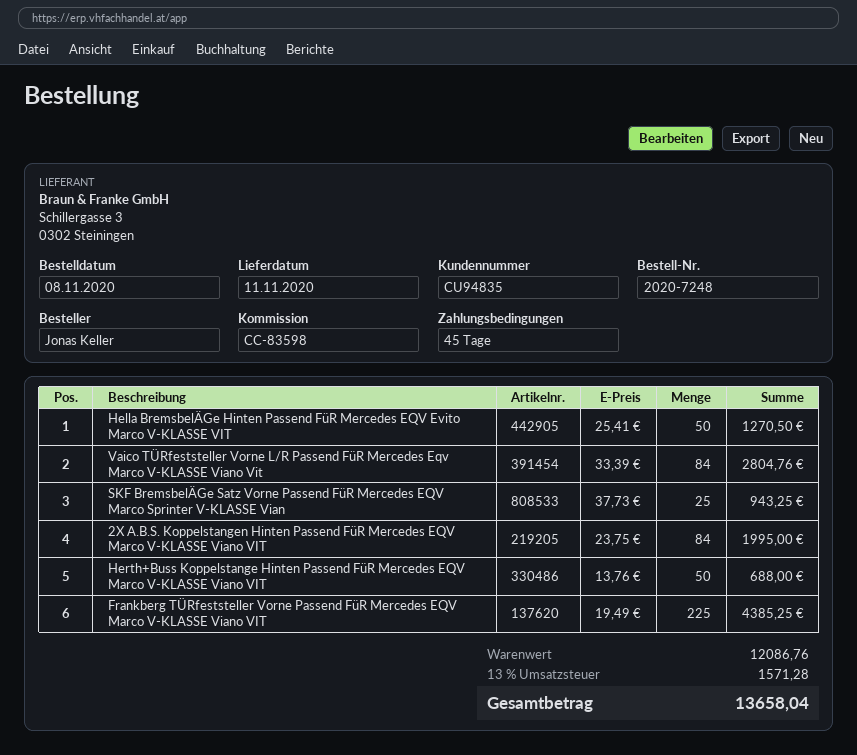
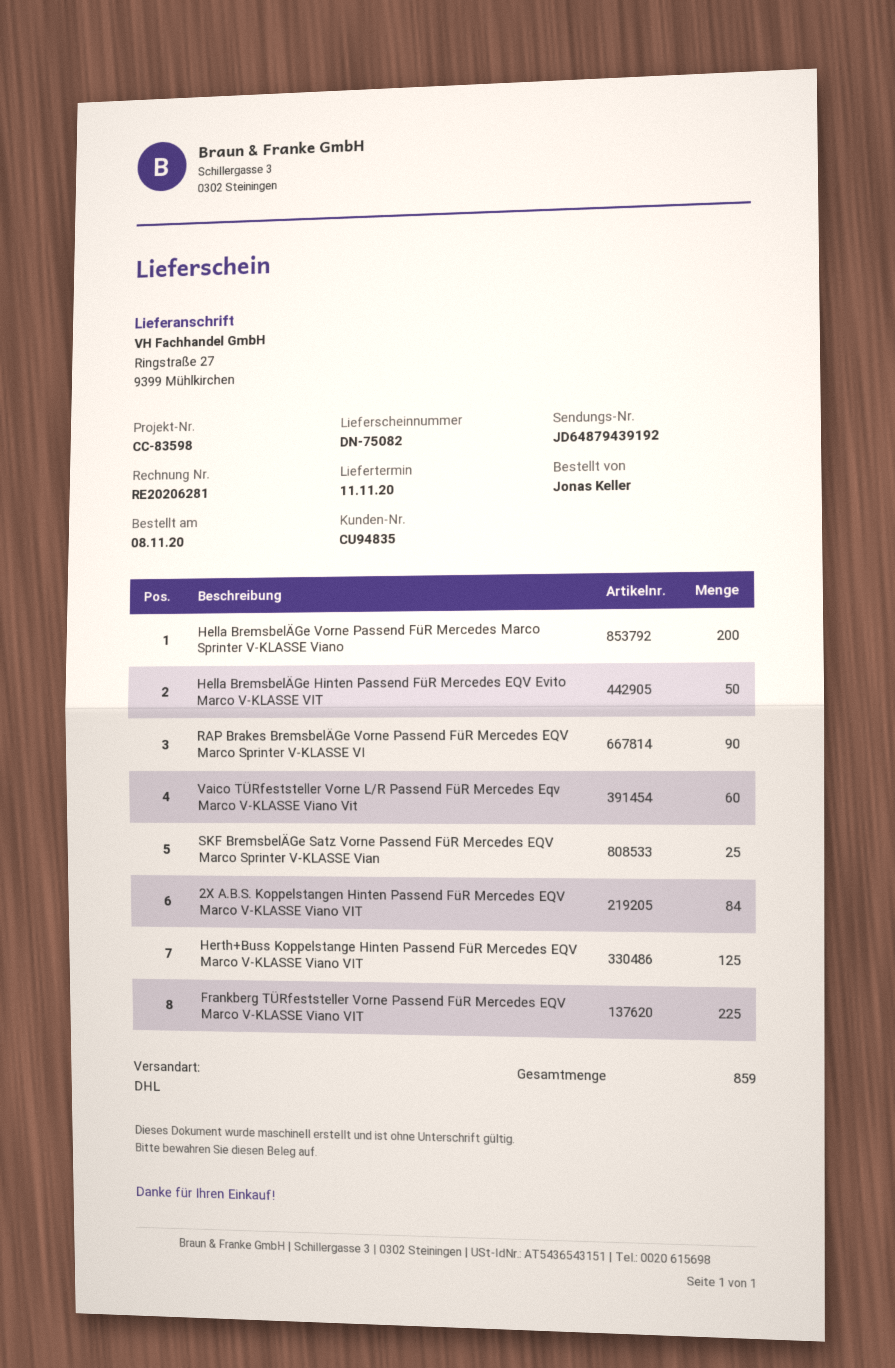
Vaico TÜRfeststeller Vorne L/R Passend FüR Mercedes Eqv Marco V-KLASSE Viano Vit: 84 -> 60
Herth+Buss Koppelstange Hinten Passend FüR Mercedes EQV Marco V-KLASSE Viano VIT: 50 -> 125
Hella BremsbelÄGe Vorne Passend FüR Mercedes Marco Sprinter V-KLASSE Viano: none -> 200
RAP Brakes BremsbelÄGe Vorne Passend FüR Mercedes EQV Marco Sprinter V-KLASSE VI: none -> 90

